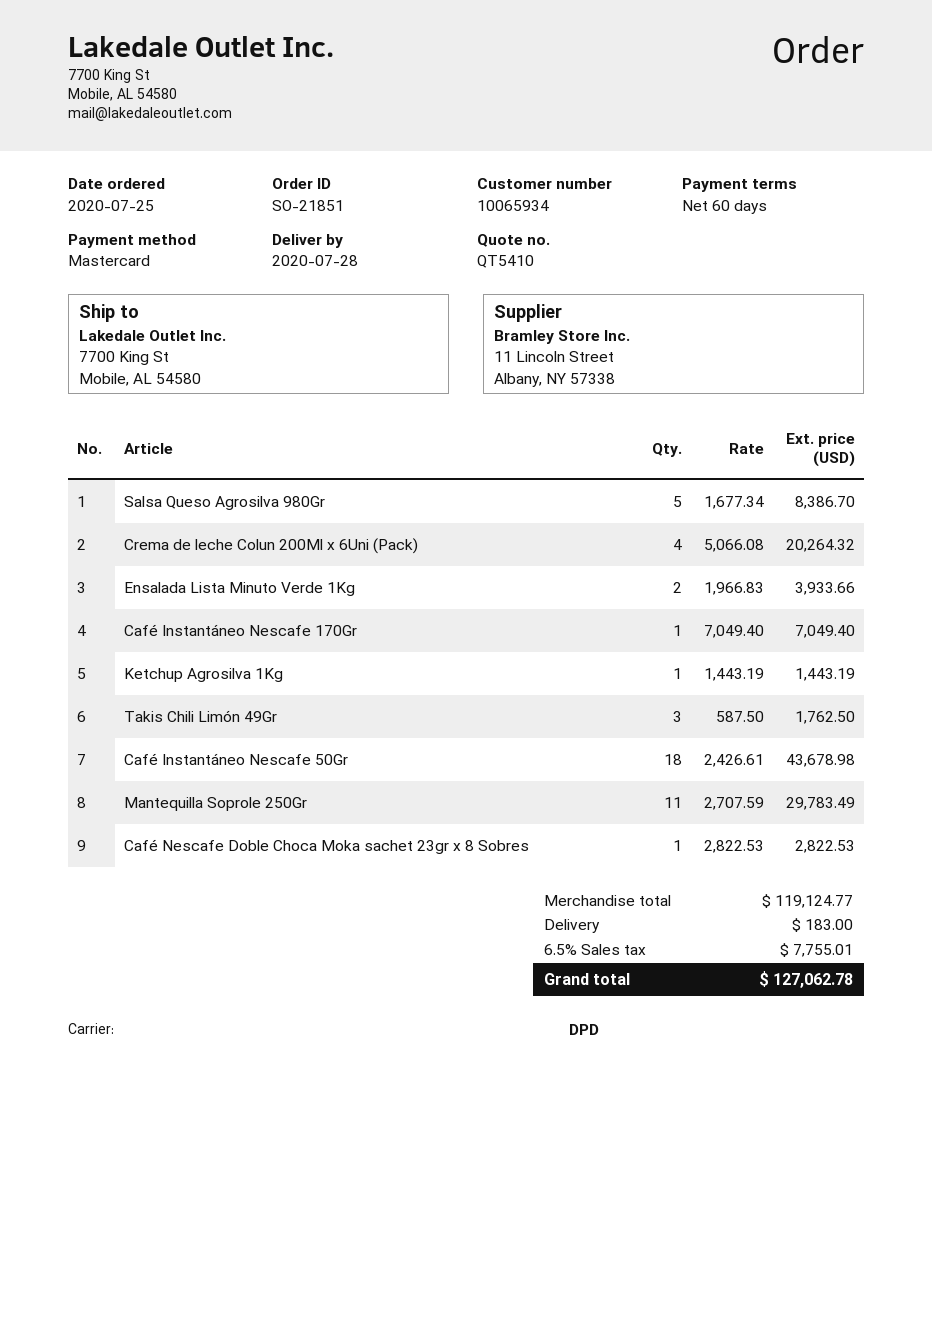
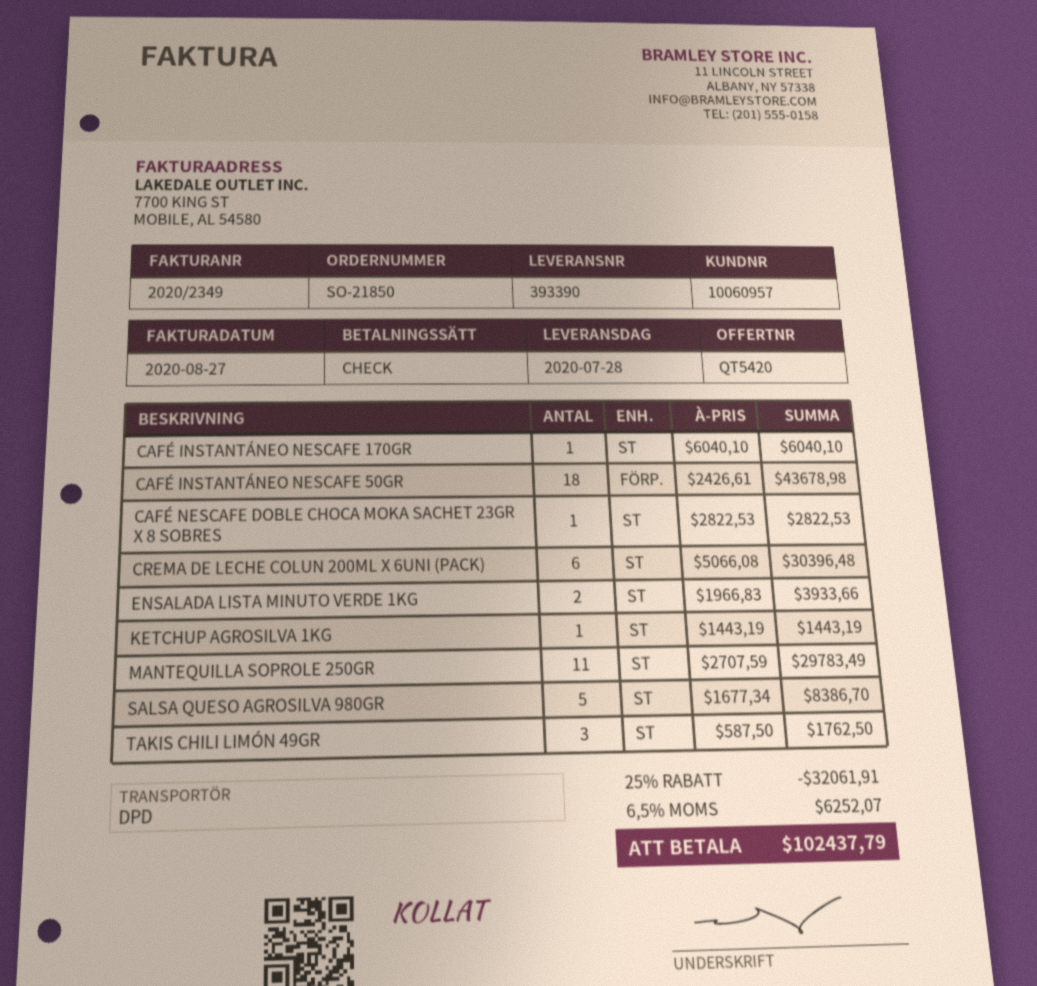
quote number: QT5410 -> QT5420
order number: SO-21851 -> SO-21850
customer number: 10065934 -> 10060957
payment method: Mastercard -> cheque
Crema de leche Colun 200Ml x 6Uni (Pack): 4 x 5066.08 = 20264.32 -> 6 x 5066.08 = 30396.48
Café Instantáneo Nescafe 170Gr: 1 x 7049.40 = 7049.40 -> 1 x 6040.10 = 6040.10
discount: none -> 25% = 32061.91
shipping: 183.00 -> none
tax: 6.5% = 7755.01 -> 6.5% = 6252.07
total: 127062.78 -> 102437.79

